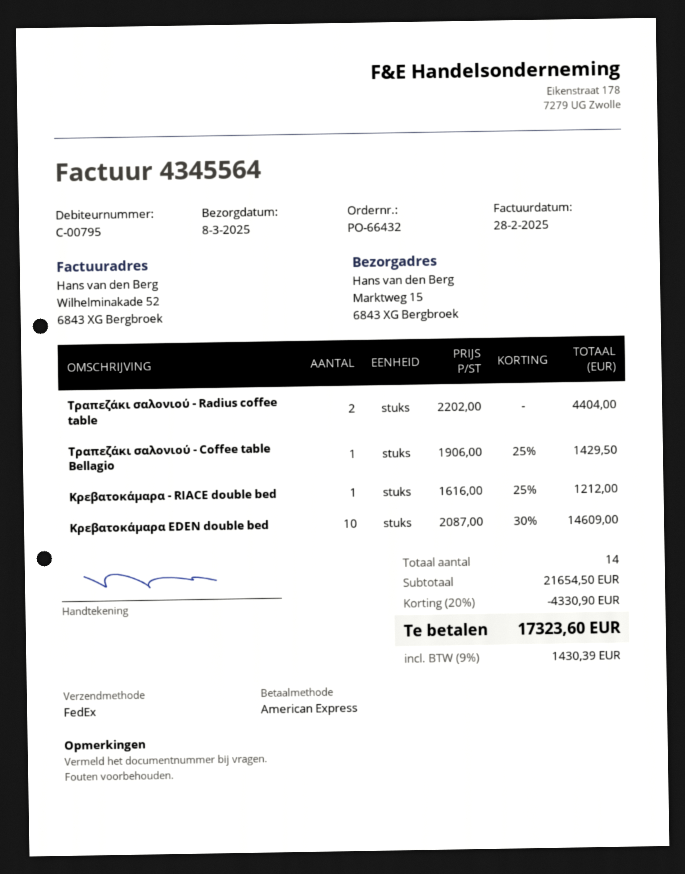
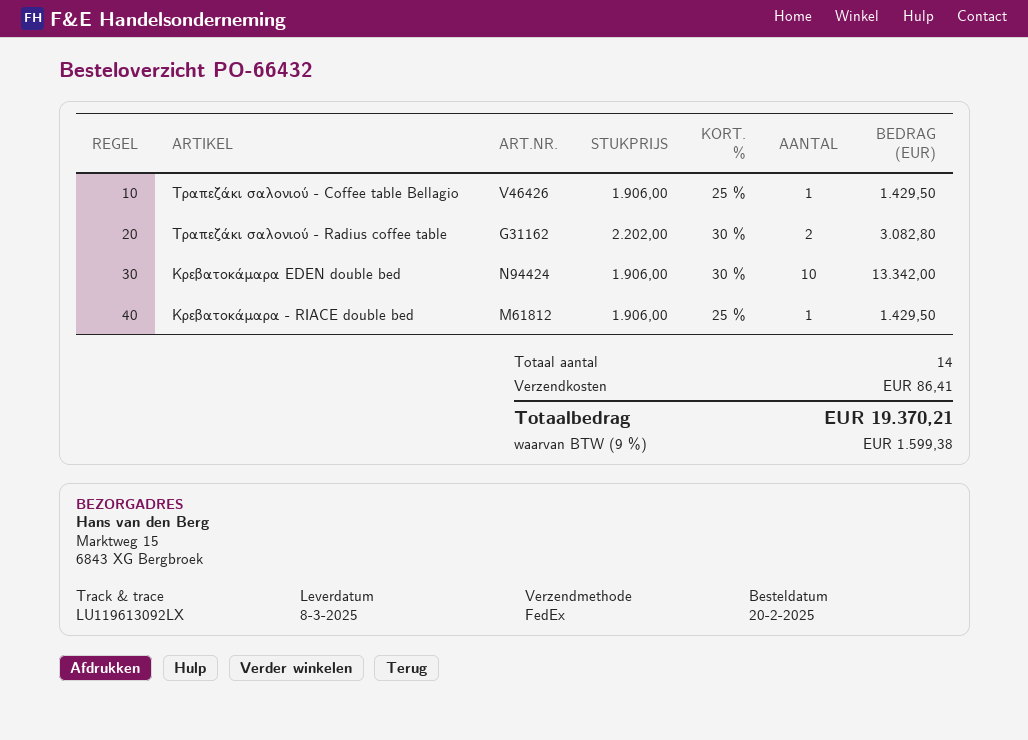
Τραπεζάκι σαλονιού - Radius coffee table: 2 x 2202.00 = 4404.00 -> 2 x 2202.00 - 30% = 3082.80
Κρεβατοκάμαρα - RIACE double bed: 1 x 1616.00 - 25% = 1212.00 -> 1 x 1906.00 - 25% = 1429.50
Κρεβατοκάμαρα EDEN double bed: 10 x 2087.00 - 30% = 14609.00 -> 10 x 1906.00 - 30% = 13342.00
discount: 20% = 4330.90 -> none
shipping: none -> 86.41
tax: 9% = 1430.39 -> 9% = 1599.38
total: 17323.60 -> 19370.21

